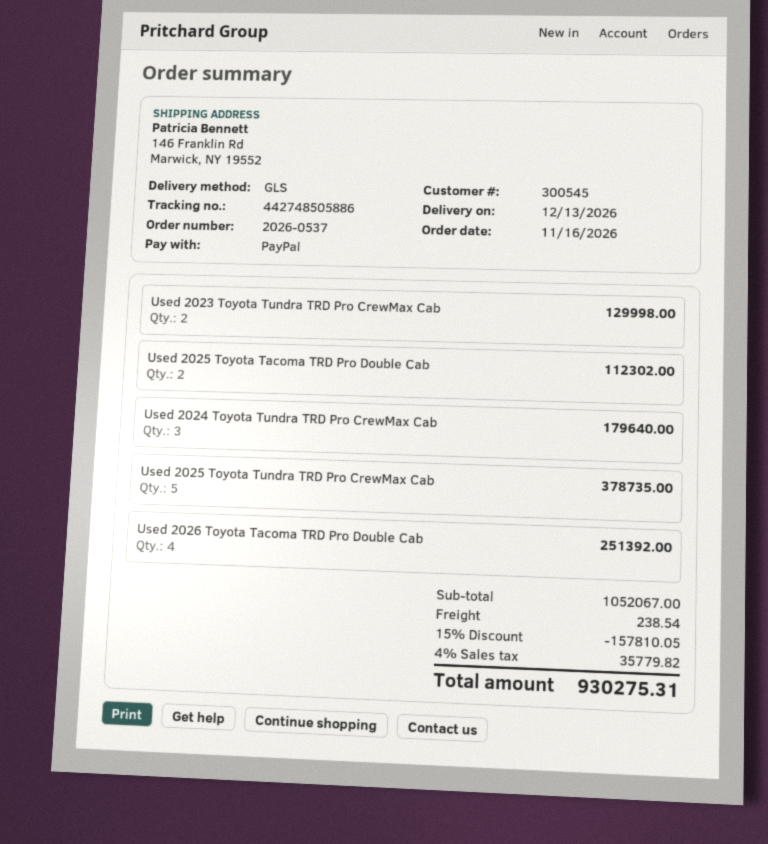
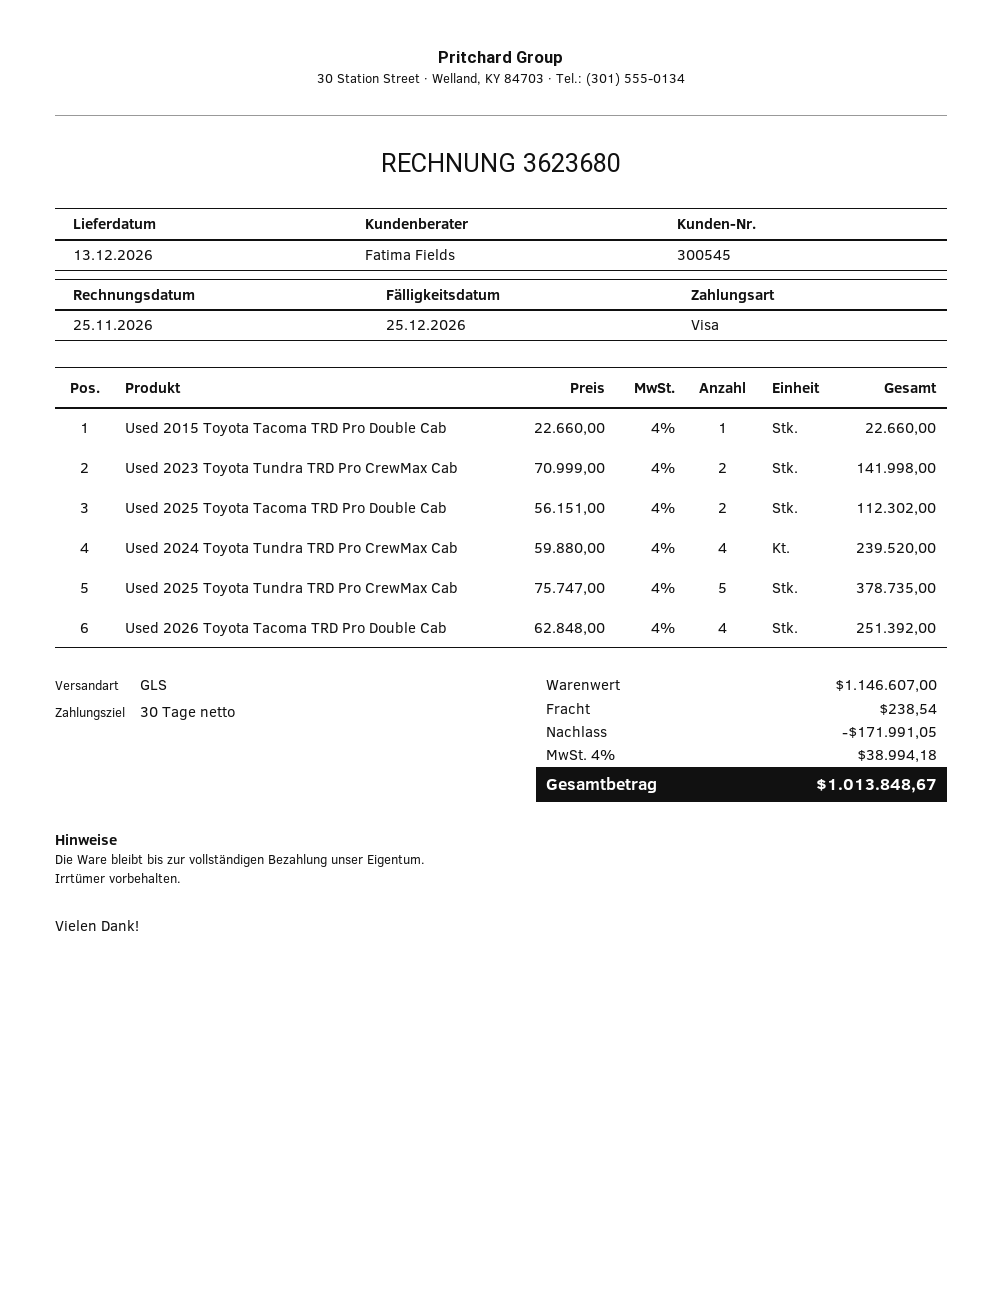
payment method: PayPal -> Visa
Used 2023 Toyota Tundra TRD Pro CrewMax Cab: 2 for 129998.00 -> 2 for 141998.00
Used 2024 Toyota Tundra TRD Pro CrewMax Cab: 3 for 179640.00 -> 4 for 239520.00
Used 2015 Toyota Tacoma TRD Pro Double Cab: none -> 1 for 22660.00
subtotal: 1052067.00 -> 1146607.00
discount: 157810.05 -> 171991.05
tax: 4% = 35779.82 -> 4% = 38994.18
total: 930275.31 -> 1013848.67

